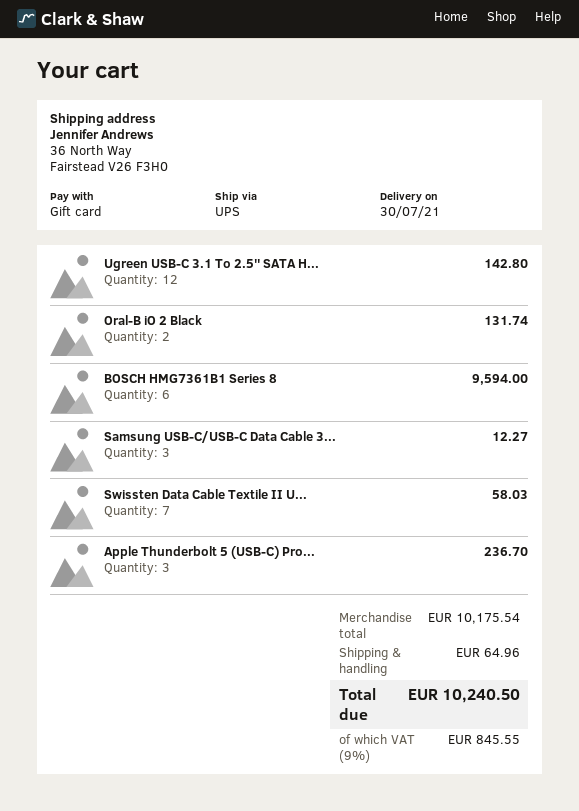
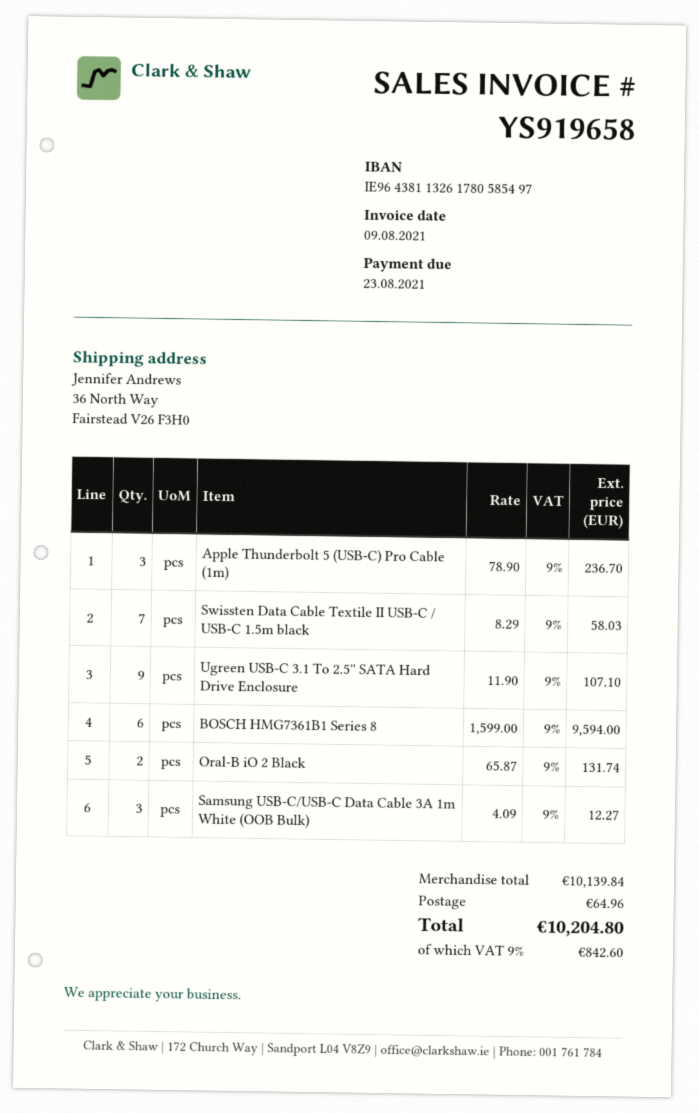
Ugreen USB-C 3.1 To 2.5'' SATA H...: 12 for 142.80 -> 9 for 107.10
subtotal: 10175.54 -> 10139.84
tax: 9% = 845.55 -> 9% = 842.60
total: 10240.50 -> 10204.80

